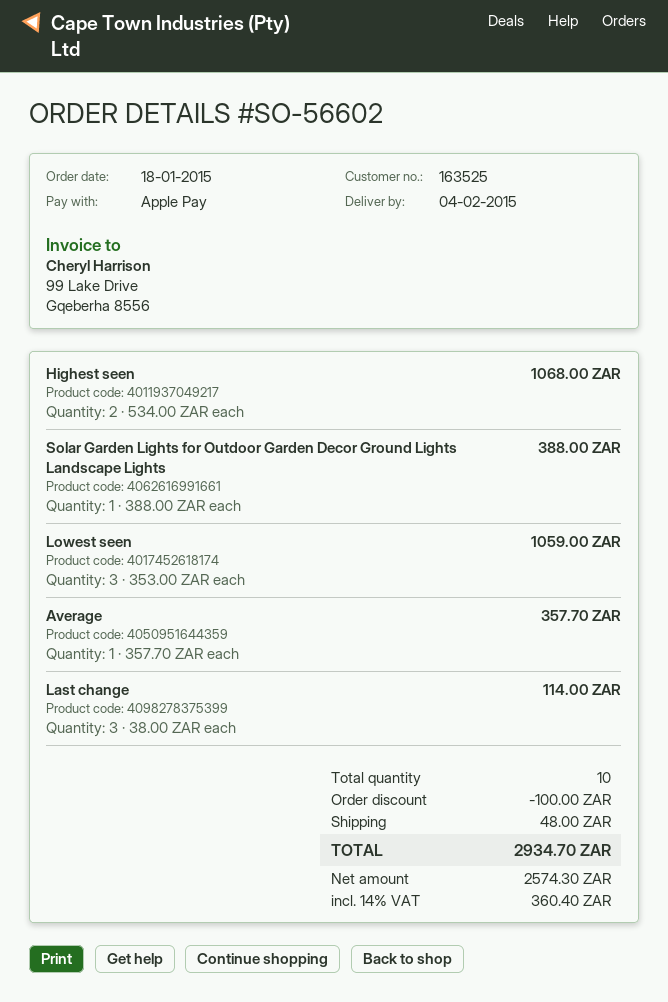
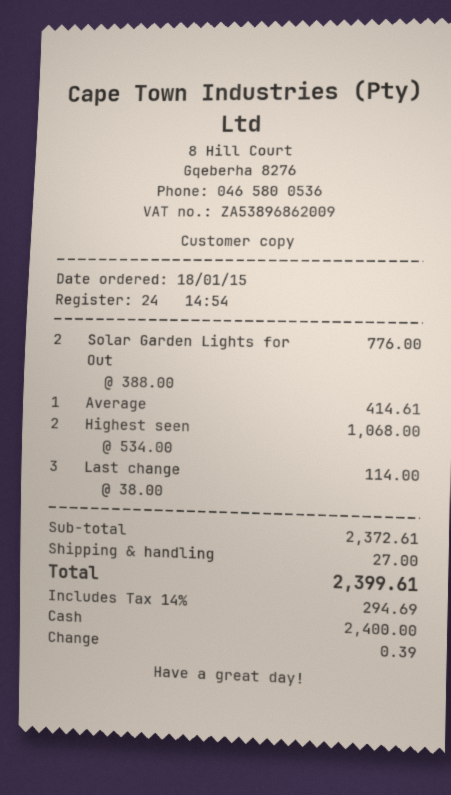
payment method: Apple Pay -> cash
Solar Garden Lights for Outdoor Garden Decor Ground Lights Landscape Lights: 1 x 388.00 = 388.00 -> 2 x 388.00 = 776.00
Lowest seen: 3 x 353.00 = 1059.00 -> none
Average: 1 x 357.70 = 357.70 -> 1 x 414.61 = 414.61
discount: 100.00 -> none
shipping: 48.00 -> 27.00
tax: 14% = 360.40 -> 14% = 294.69
total: 2934.70 -> 2399.61

